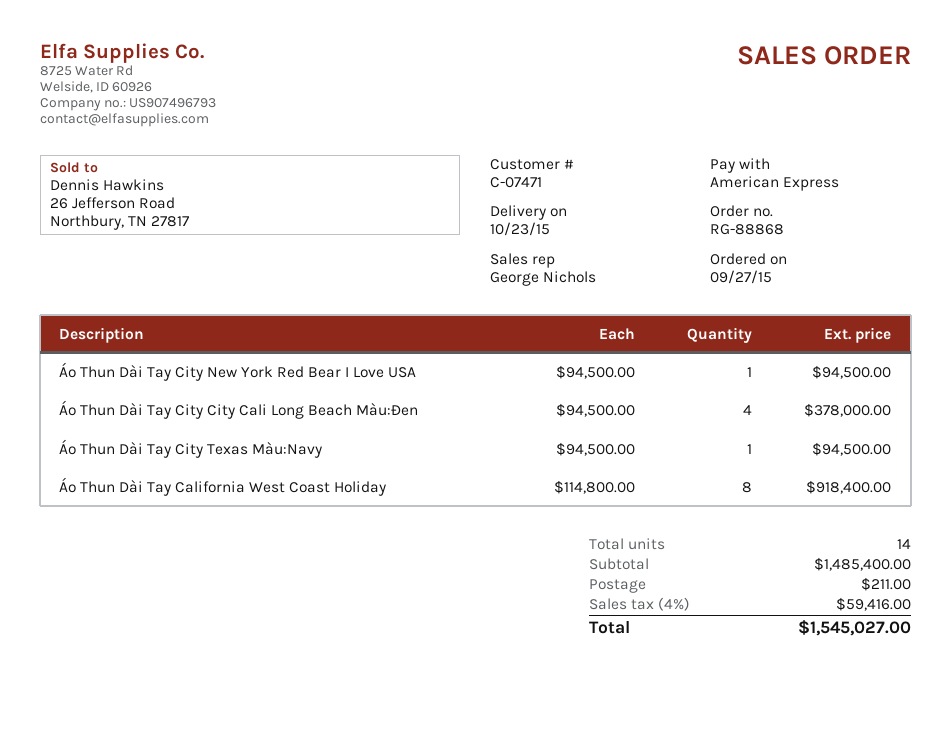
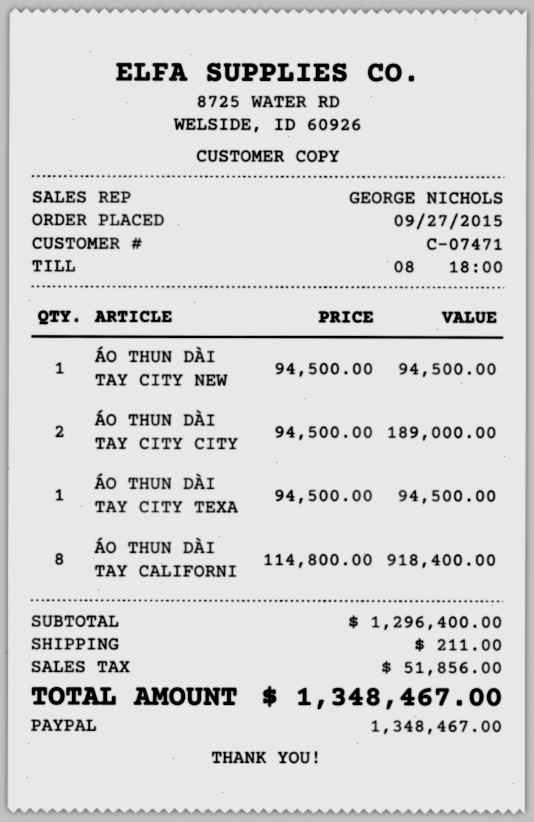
payment method: American Express -> PayPal
Áo Thun Dài Tay City City Cali Long Beach Màu:Đen: 4 x 94500.00 = 378000.00 -> 2 x 94500.00 = 189000.00
subtotal: 1485400.00 -> 1296400.00
tax: 59416.00 -> 51856.00
total: 1545027.00 -> 1348467.00

